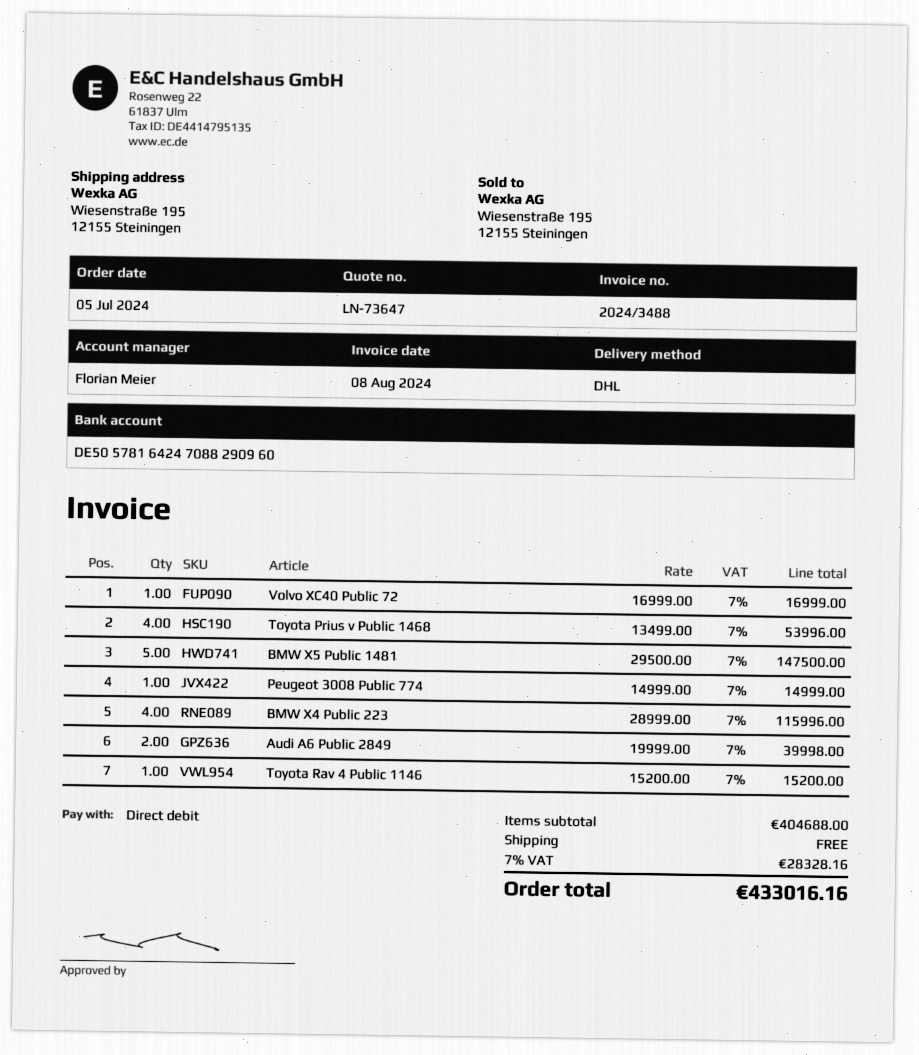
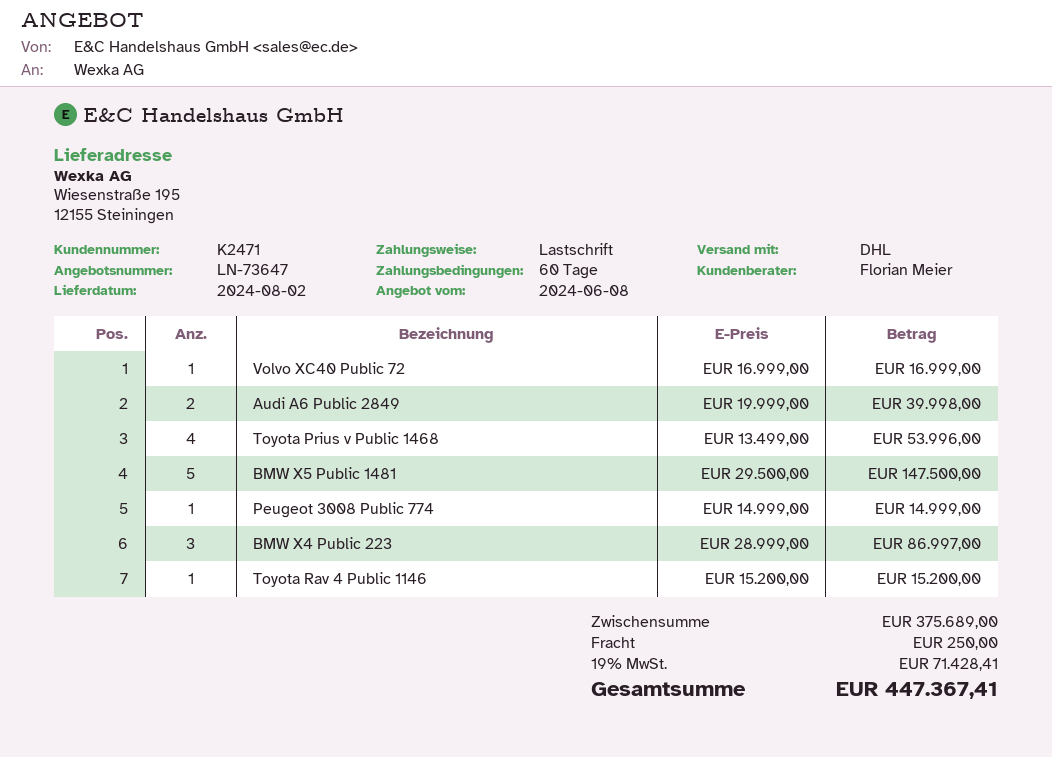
BMW X4 Public 223: 4 x 28999.00 = 115996.00 -> 3 x 28999.00 = 86997.00
subtotal: 404688.00 -> 375689.00
shipping: 0.00 -> 250.00
tax: 7% = 28328.16 -> 19% = 71428.41
total: 433016.16 -> 447367.41

